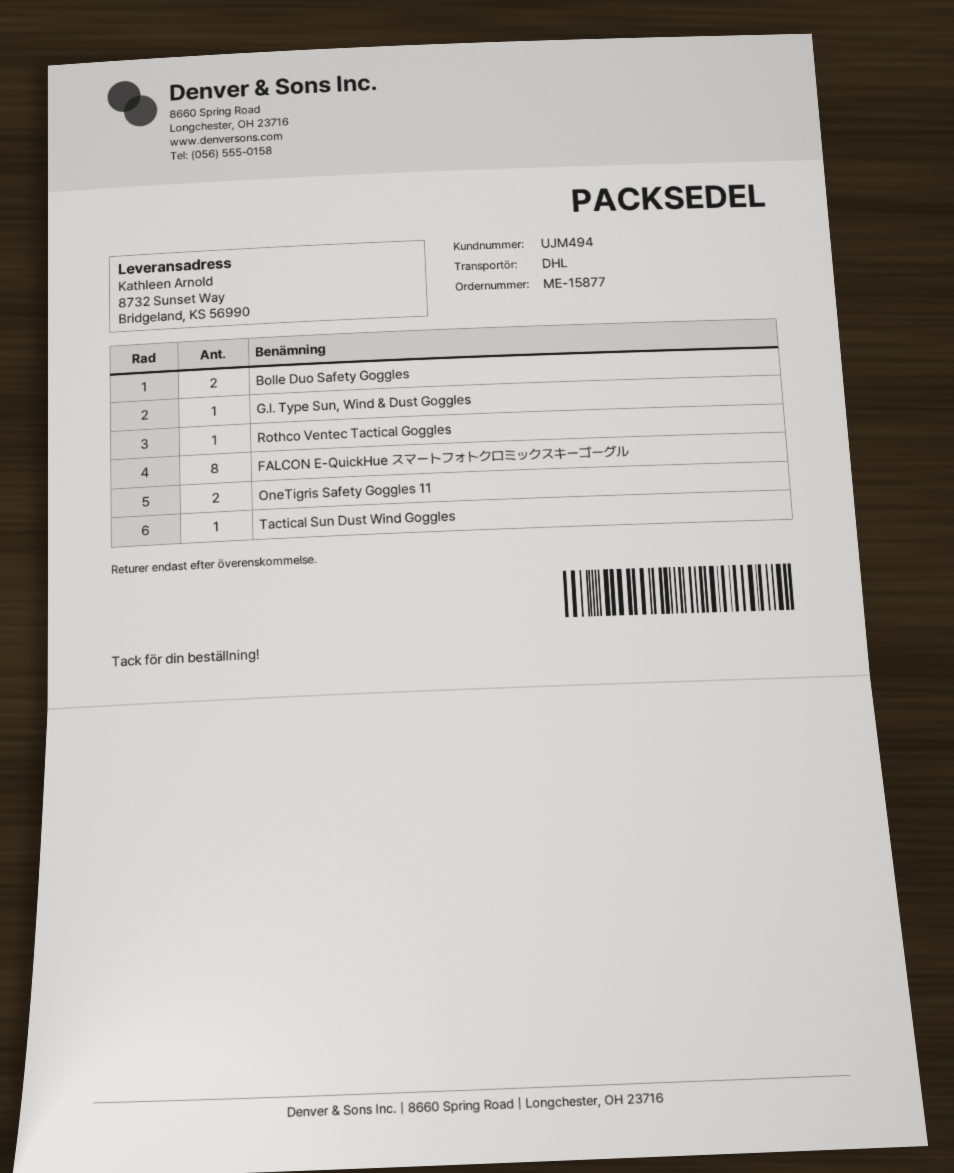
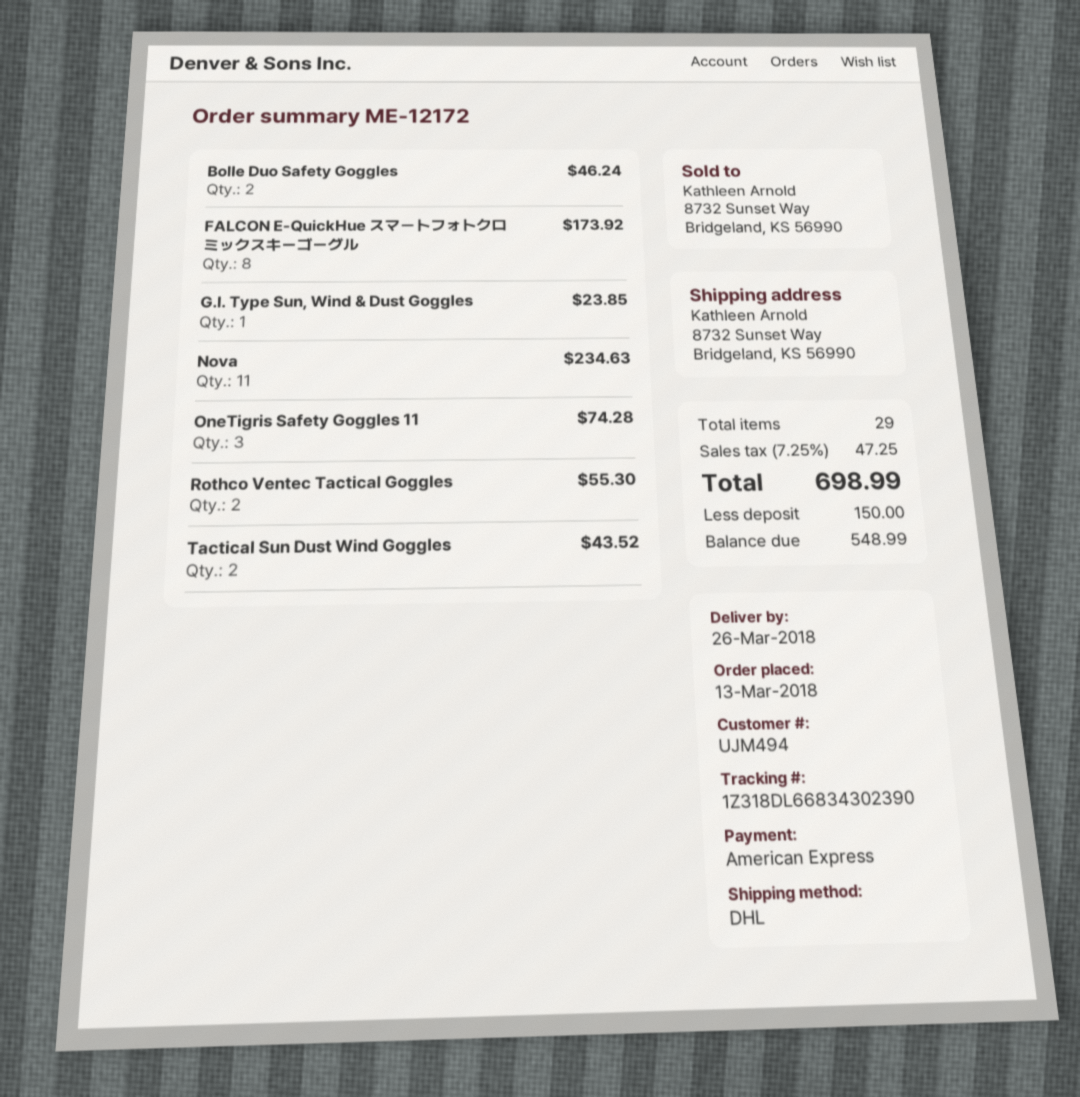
order number: ME-15877 -> ME-12172
Rothco Ventec Tactical Goggles: 1 -> 2
OneTigris Safety Goggles 11: 2 -> 3
Tactical Sun Dust Wind Goggles: 1 -> 2
Nova: none -> 11

